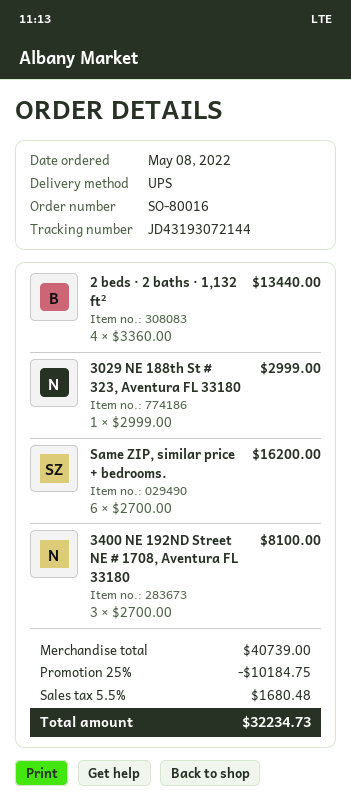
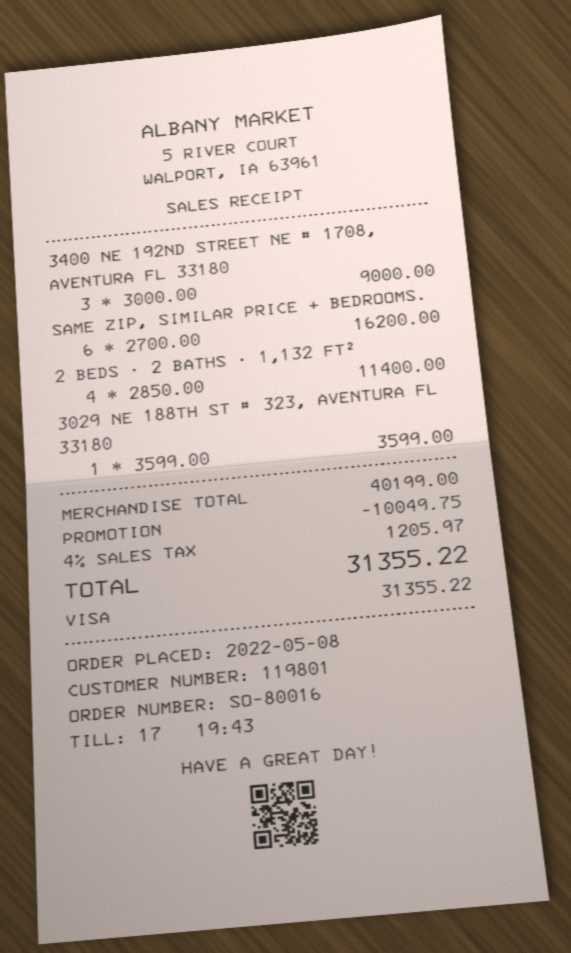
2 beds · 2 baths · 1,132 ft²: 4 x 3360.00 = 13440.00 -> 4 x 2850.00 = 11400.00
3029 NE 188th St # 323, Aventura FL 33180: 1 x 2999.00 = 2999.00 -> 1 x 3599.00 = 3599.00
3400 NE 192ND Street NE # 1708, Aventura FL 33180: 3 x 2700.00 = 8100.00 -> 3 x 3000.00 = 9000.00
subtotal: 40739.00 -> 40199.00
discount: 10184.75 -> 10049.75
tax: 5.5% = 1680.48 -> 4% = 1205.97
total: 32234.73 -> 31355.22

